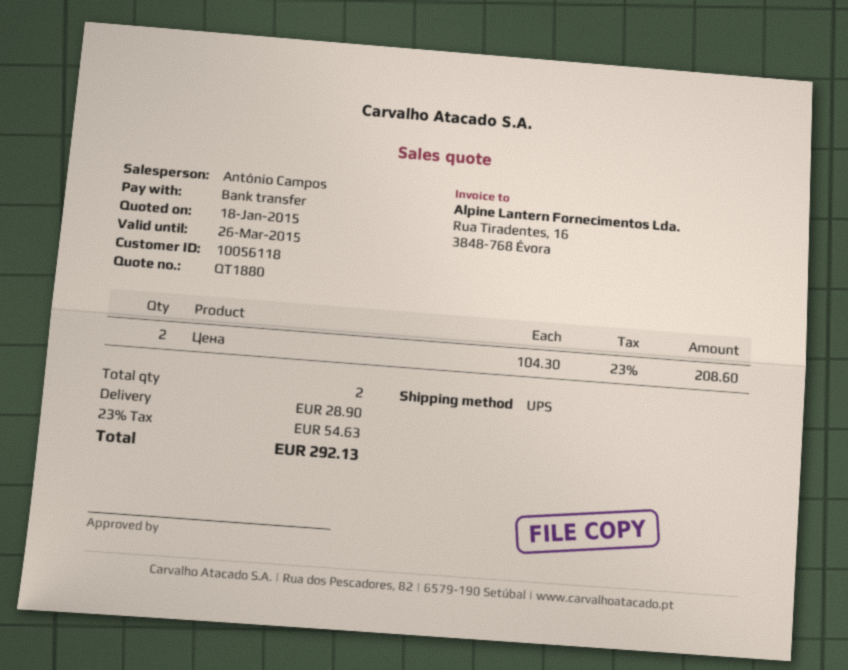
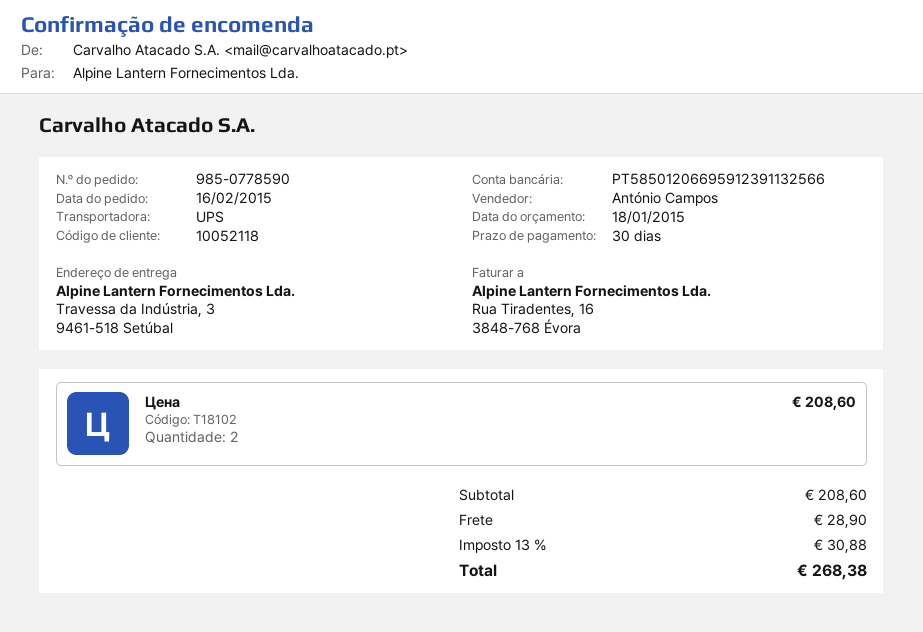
customer number: 10056118 -> 10052118
tax: 23% = 54.63 -> 13% = 30.88
total: 292.13 -> 268.38

